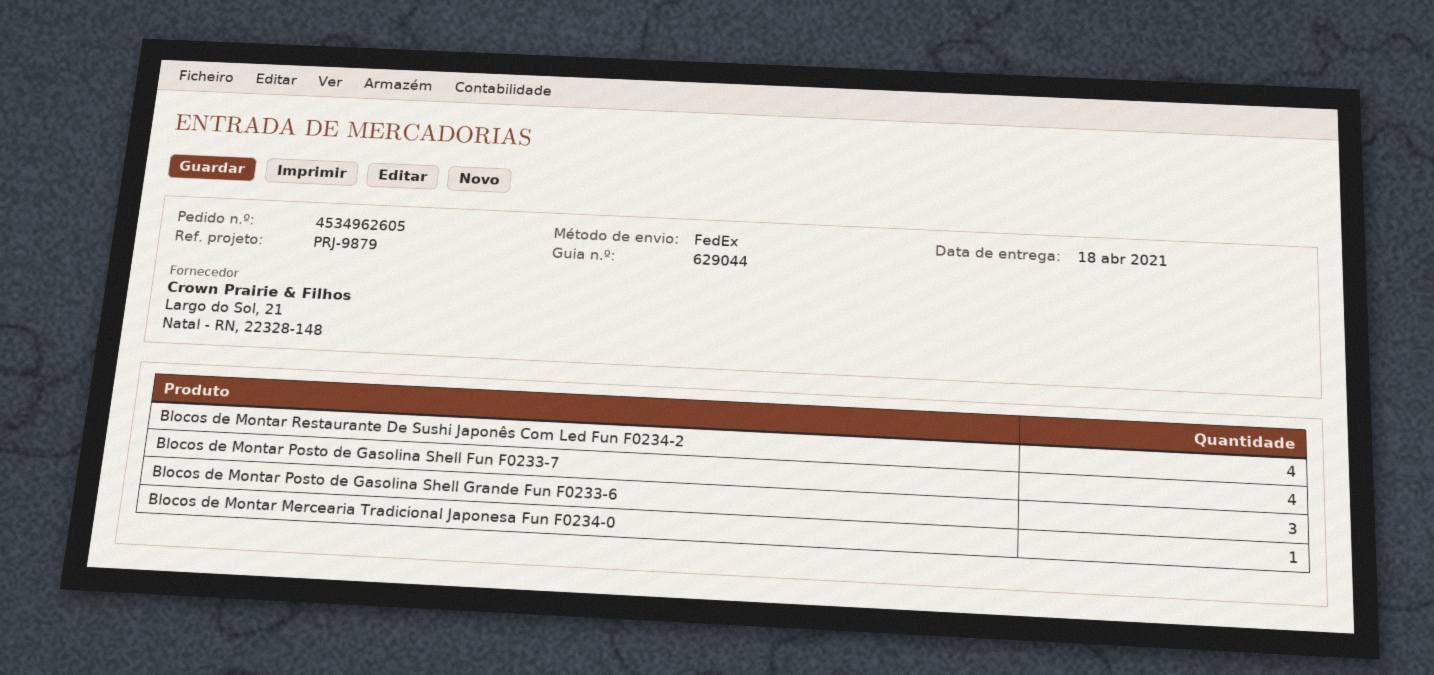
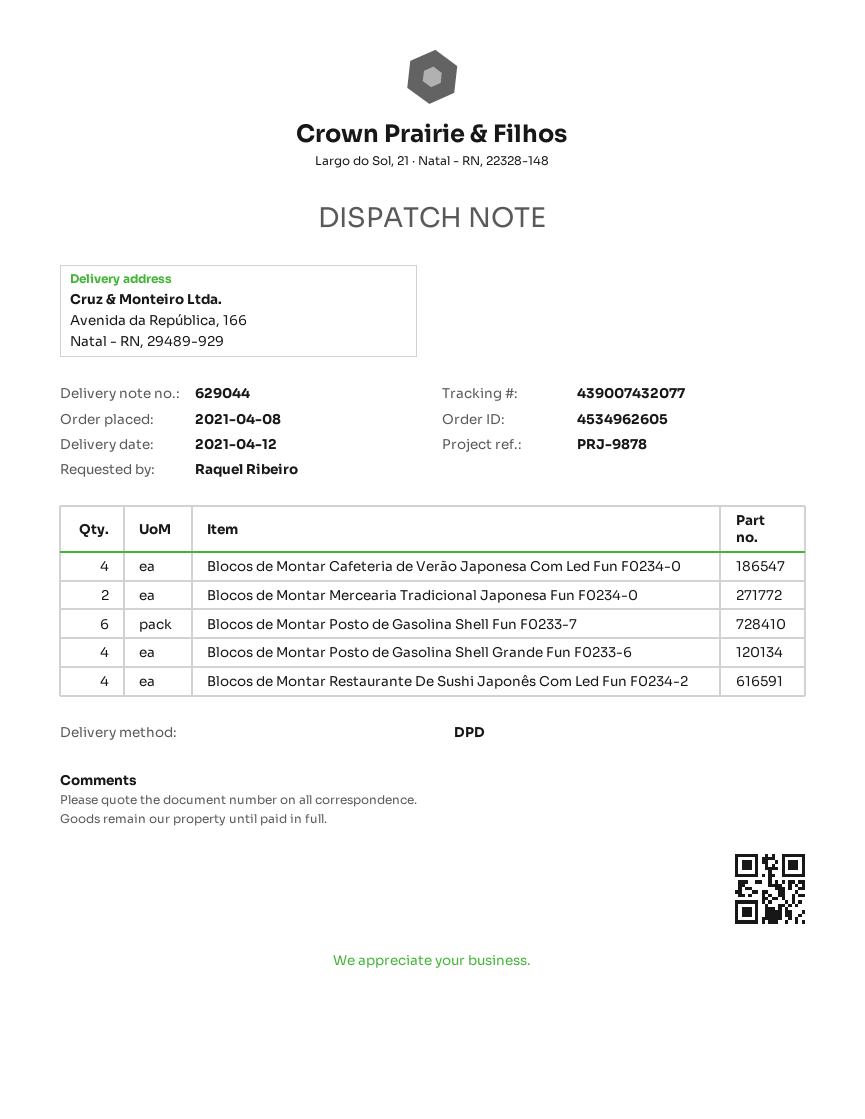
delivery date: 2021-04-18 -> 2021-04-12
reference: PRJ-9879 -> PRJ-9878
shipping method: FedEx -> DPD
Blocos de Montar Posto de Gasolina Shell Fun F0233-7: 4 -> 6
Blocos de Montar Posto de Gasolina Shell Grande Fun F0233-6: 3 -> 4
Blocos de Montar Mercearia Tradicional Japonesa Fun F0234-0: 1 -> 2
Blocos de Montar Cafeteria de Verão Japonesa Com Led Fun F0234-0: none -> 4

